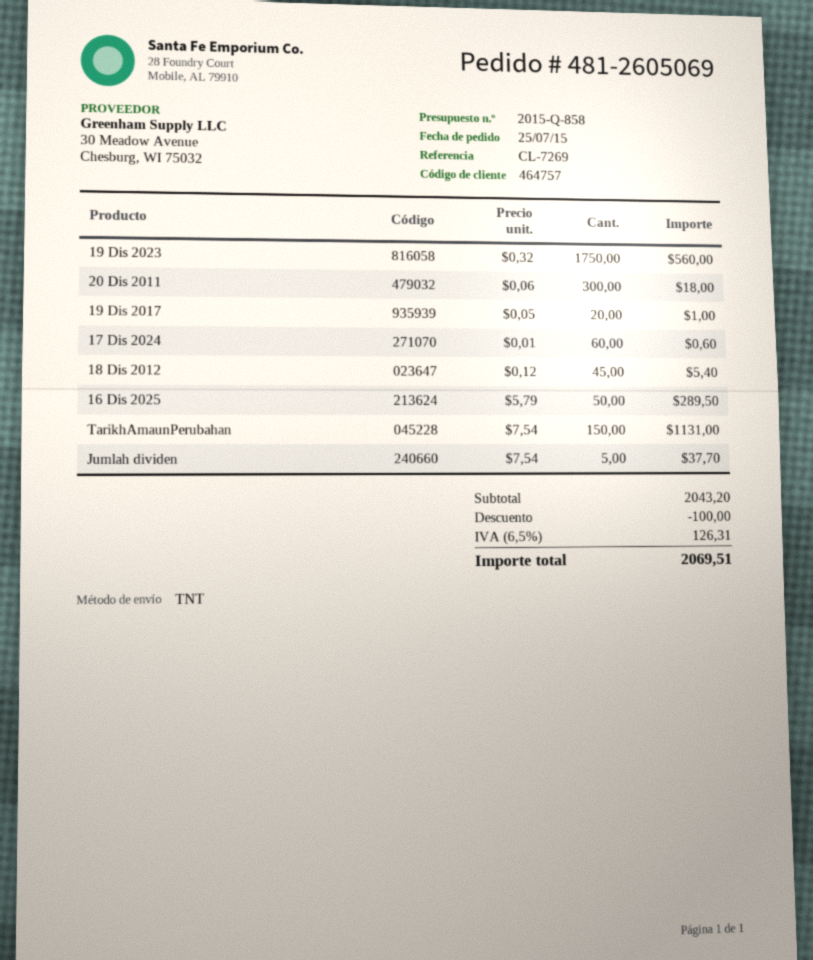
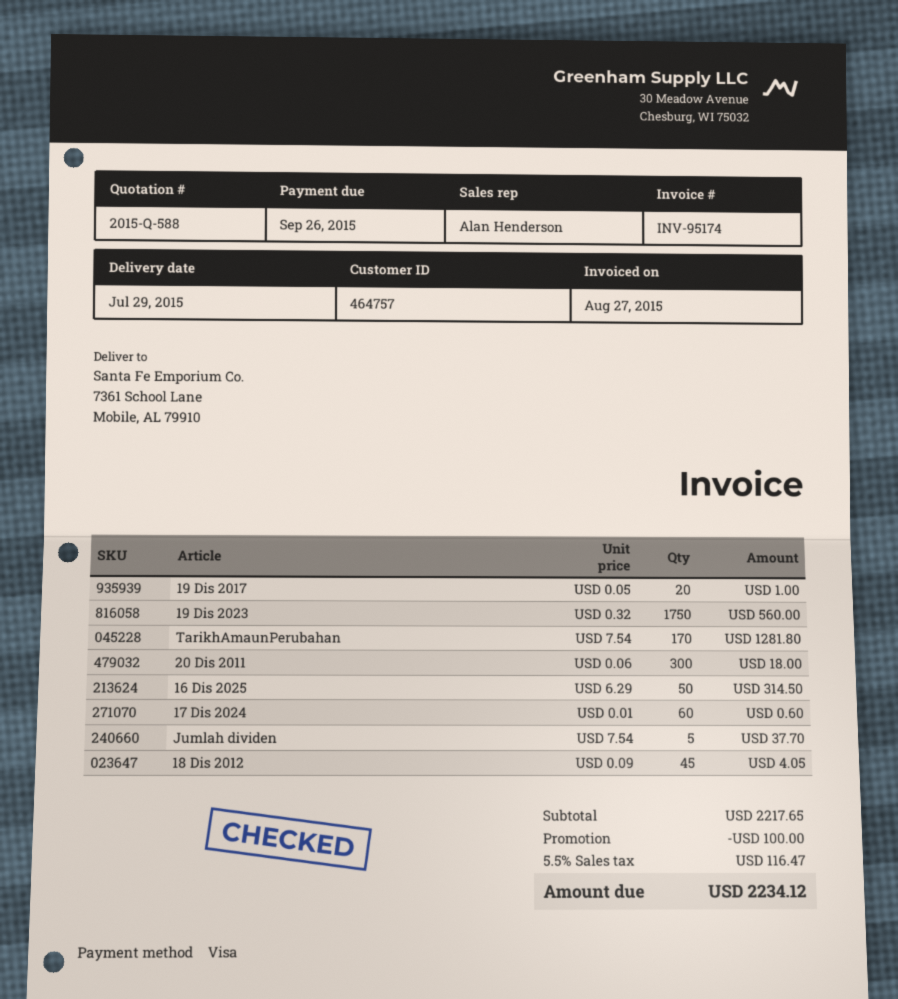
quote number: 2015-Q-858 -> 2015-Q-588
18 Dis 2012: 45 x 0.12 = 5.40 -> 45 x 0.09 = 4.05
16 Dis 2025: 50 x 5.79 = 289.50 -> 50 x 6.29 = 314.50
TarikhAmaunPerubahan: 150 x 7.54 = 1131.00 -> 170 x 7.54 = 1281.80
subtotal: 2043.20 -> 2217.65
tax: 6.5% = 126.31 -> 5.5% = 116.47
total: 2069.51 -> 2234.12

